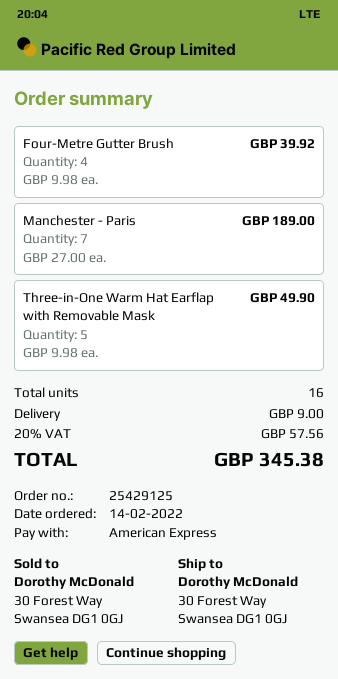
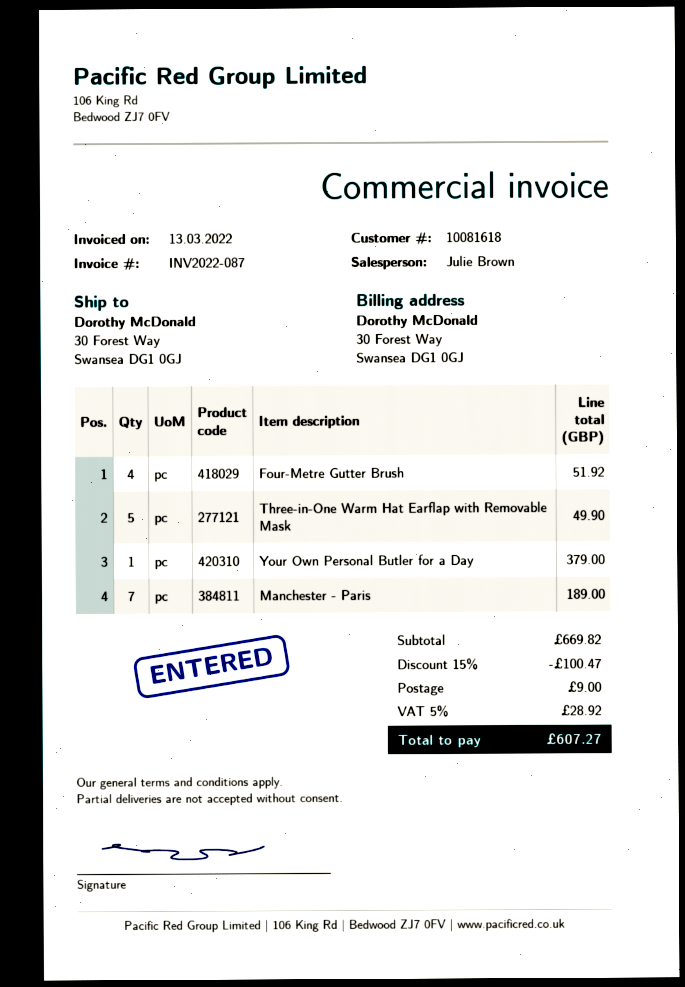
Four-Metre Gutter Brush: 4 for 39.92 -> 4 for 51.92
Your Own Personal Butler for a Day: none -> 1 for 379.00
discount: none -> 15% = 100.47
tax: 20% = 57.56 -> 5% = 28.92
total: 345.38 -> 607.27

